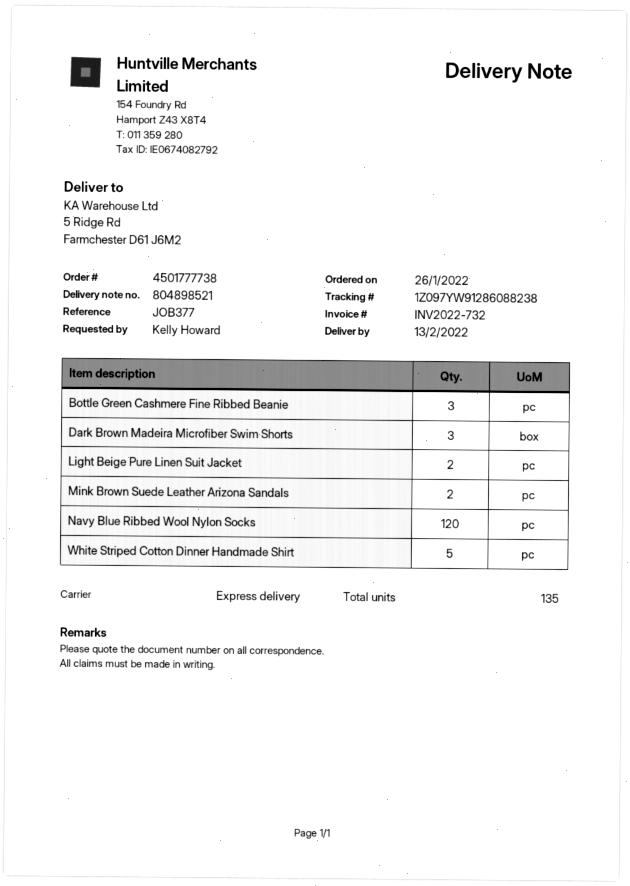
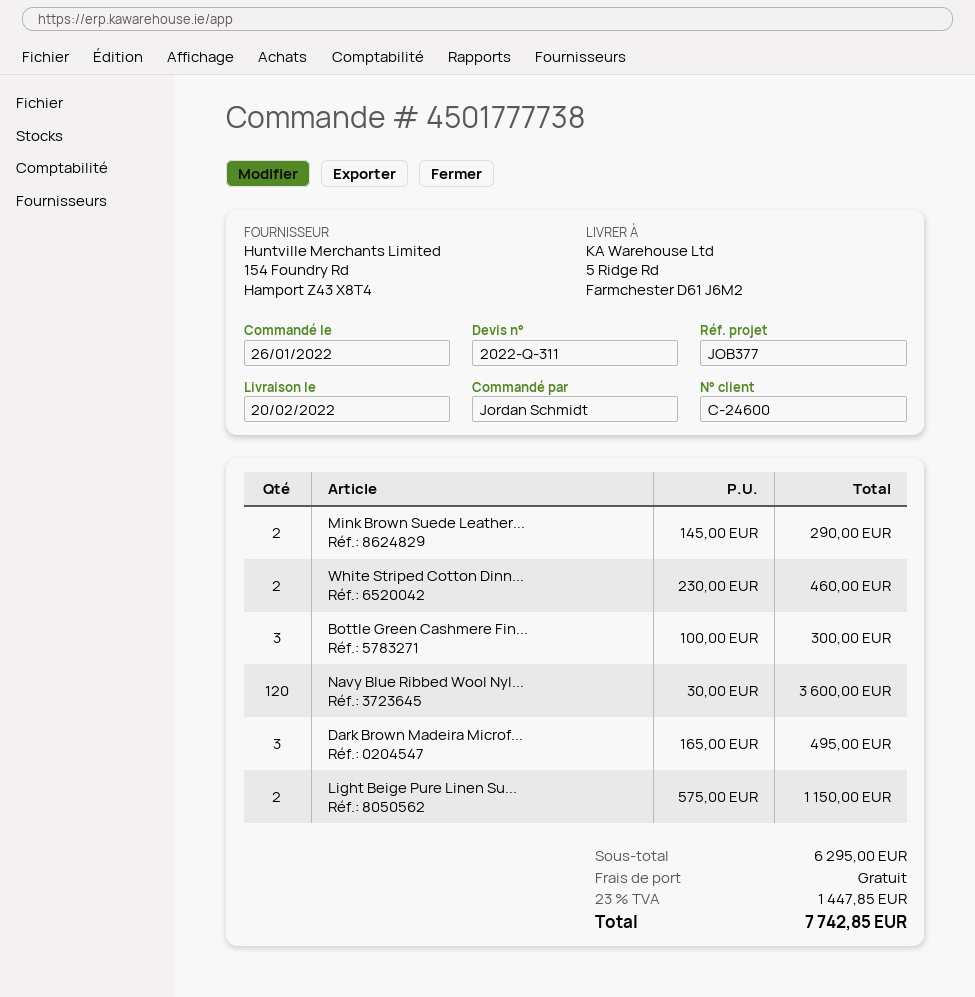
delivery date: 2022-02-13 -> 2022-02-20
ordered by: Kelly Howard -> Jordan Schmidt
White Striped Cotton Dinner Handmade Shirt: 5 -> 2

